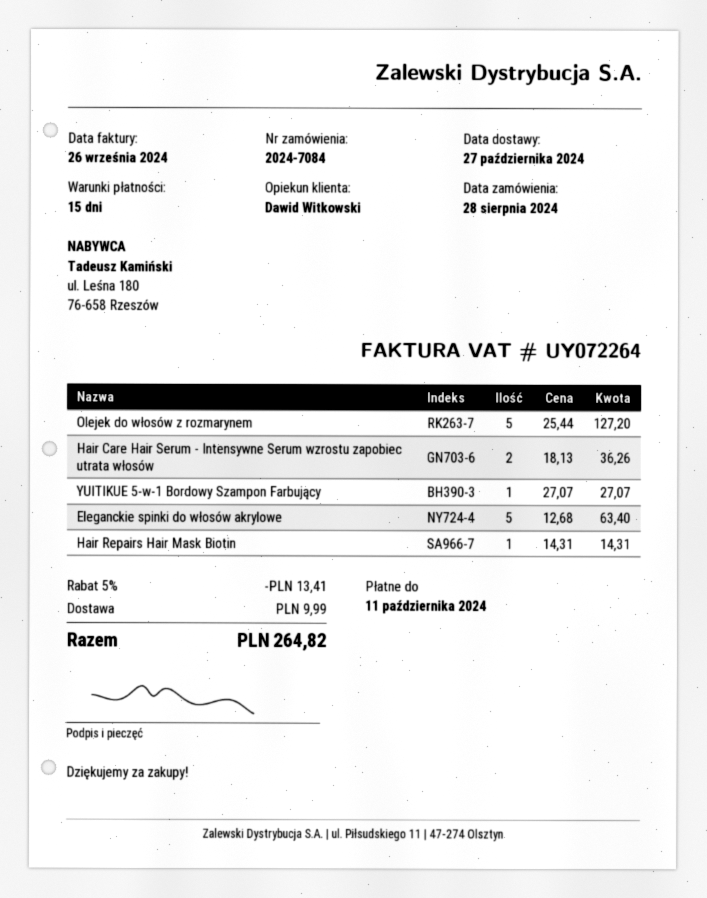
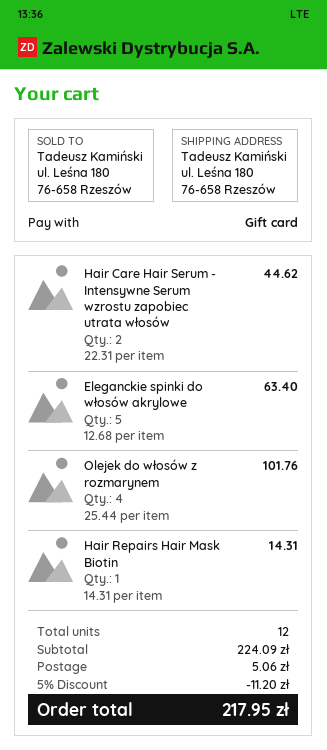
Olejek do włosów z rozmarynem: 5 x 25.44 = 127.20 -> 4 x 25.44 = 101.76
Hair Care Hair Serum - Intensywne Serum wzrostu zapobiec utrata włosów: 2 x 18.13 = 36.26 -> 2 x 22.31 = 44.62
YUITIKUE 5-w-1 Bordowy Szampon Farbujący: 1 x 27.07 = 27.07 -> none
discount: 5% = 13.41 -> 5% = 11.20
shipping: 9.99 -> 5.06
total: 264.82 -> 217.95

